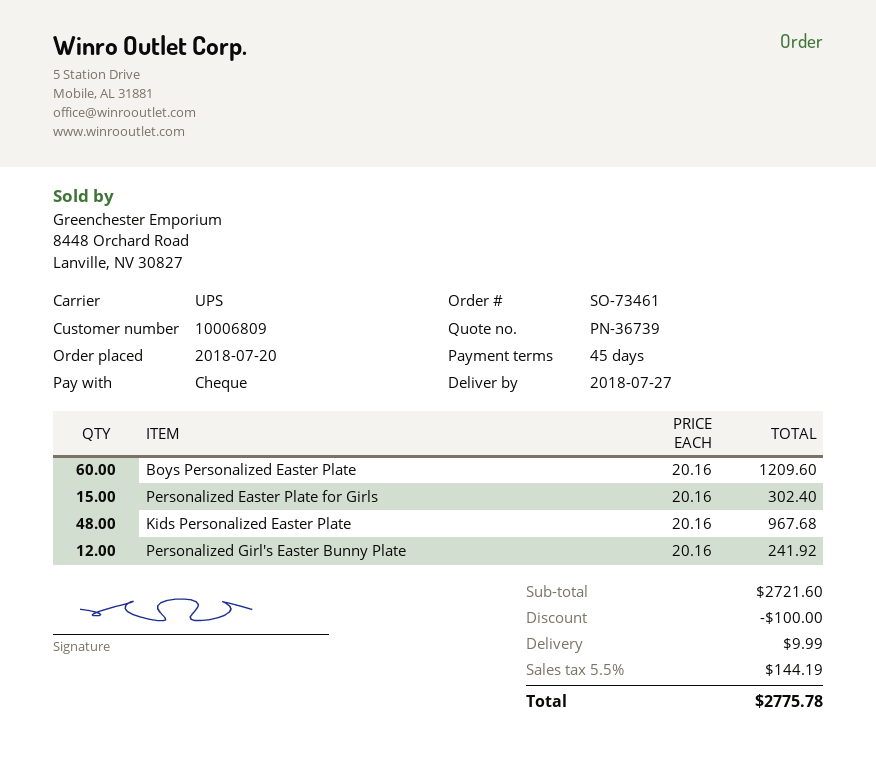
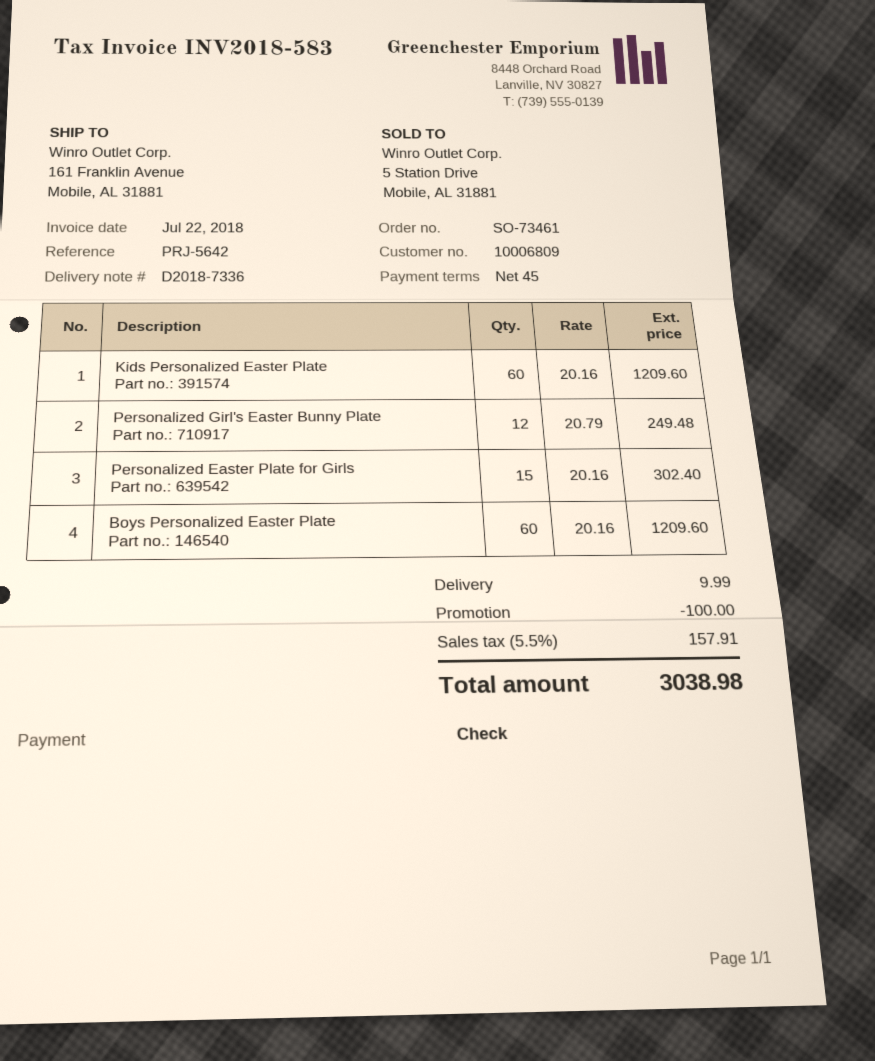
Kids Personalized Easter Plate: 48 x 20.16 = 967.68 -> 60 x 20.16 = 1209.60
Personalized Girl's Easter Bunny Plate: 12 x 20.16 = 241.92 -> 12 x 20.79 = 249.48
tax: 5.5% = 144.19 -> 5.5% = 157.91
total: 2775.78 -> 3038.98

